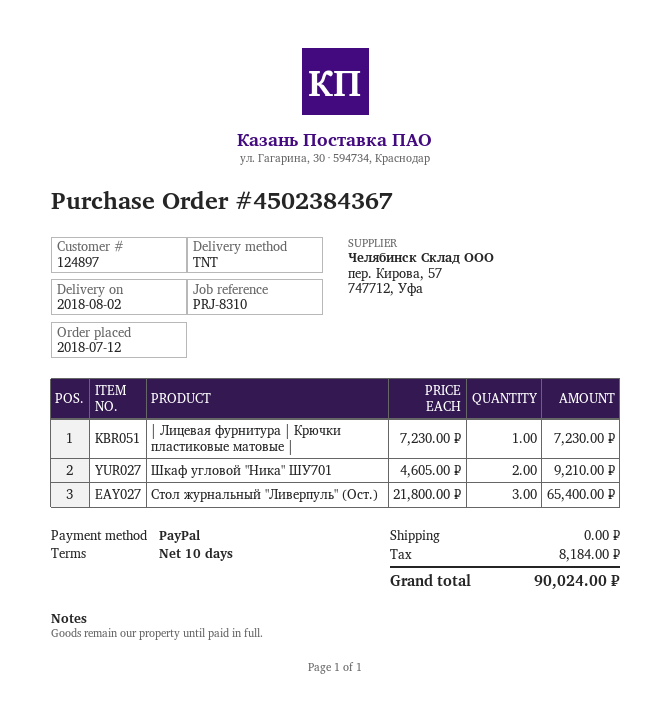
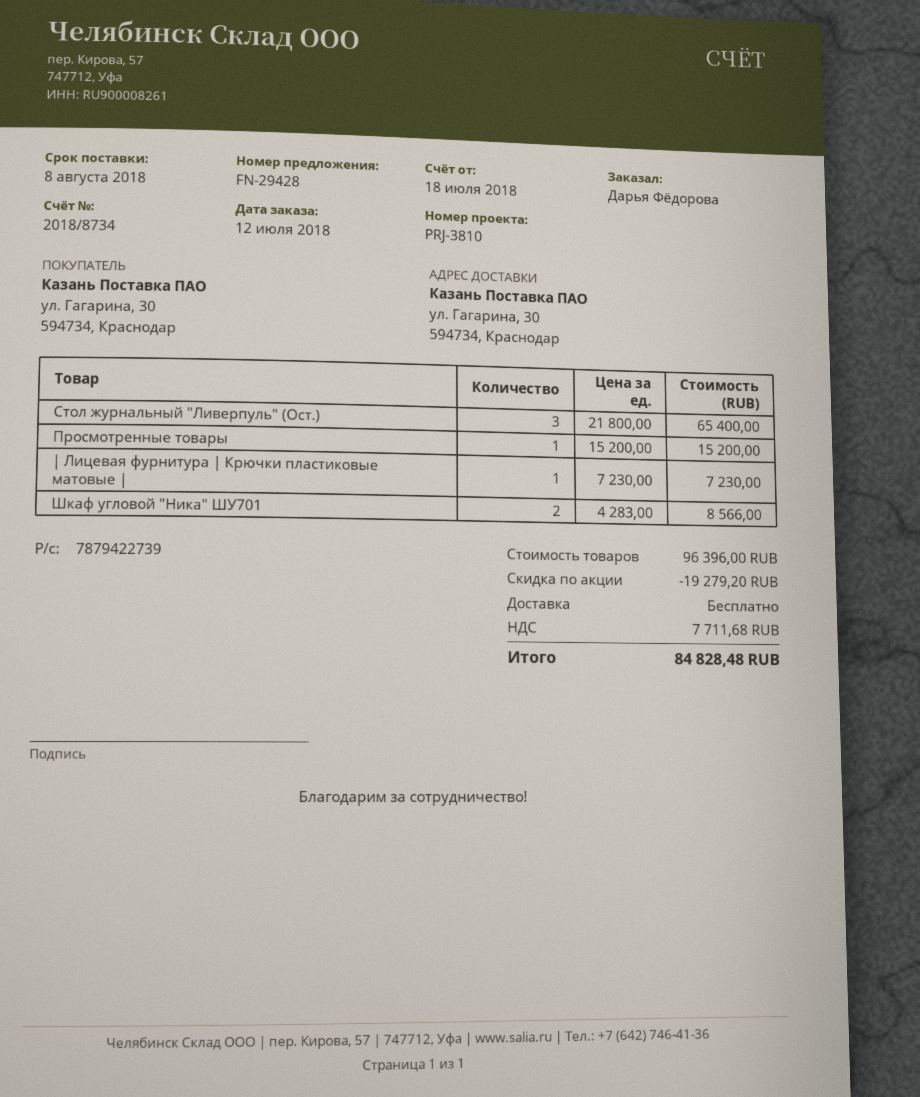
delivery date: 2018-08-02 -> 2018-08-08
reference: PRJ-8310 -> PRJ-3810
Шкаф угловой "Ника" ШУ701: 2 x 4605.00 = 9210.00 -> 2 x 4283.00 = 8566.00
Просмотренные товары: none -> 1 x 15200.00 = 15200.00
discount: none -> 19279.20
tax: 8184.00 -> 7711.68
total: 90024.00 -> 84828.48

